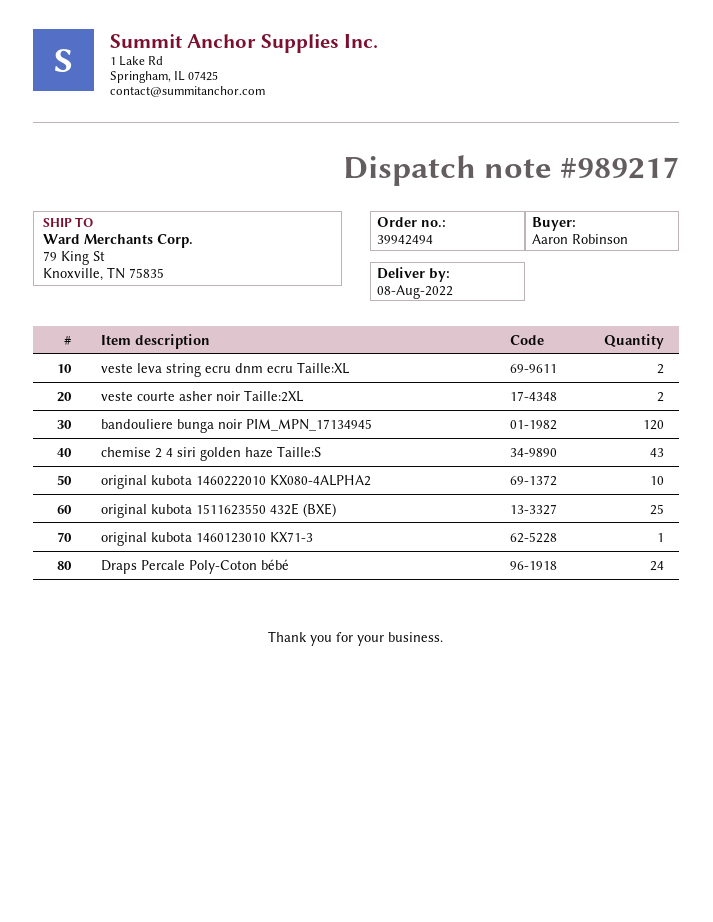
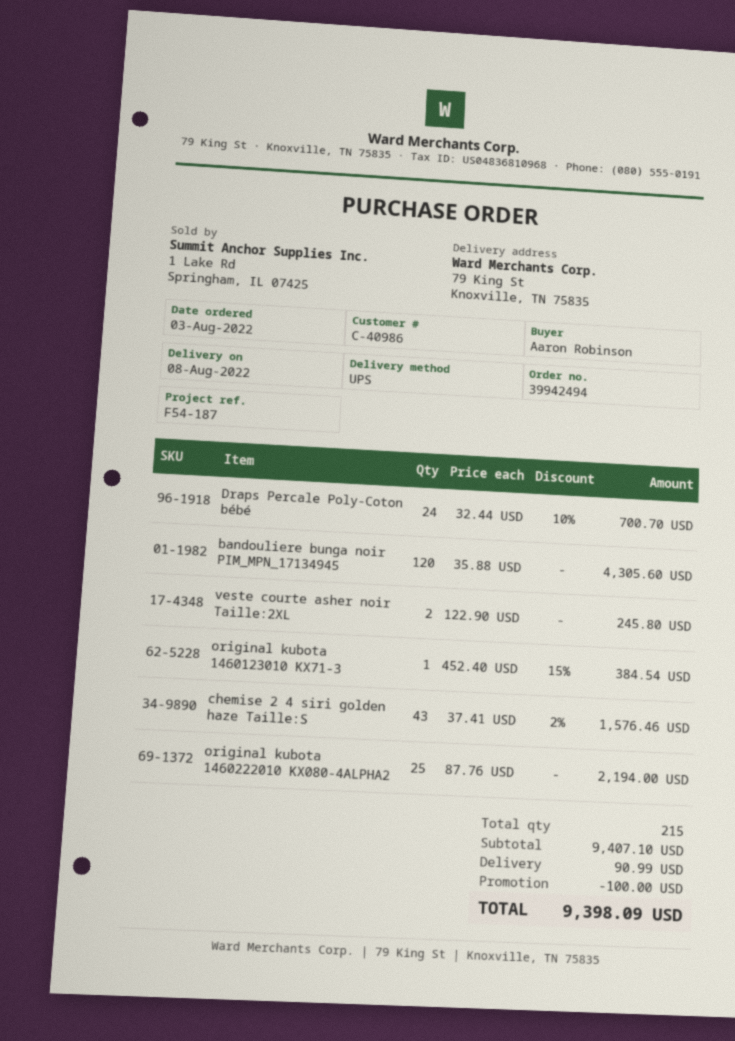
veste leva string ecru dnm ecru Taille:XL: 2 -> none
original kubota 1460222010 KX080-4ALPHA2: 10 -> 25
original kubota 1511623550 432E (BXE): 25 -> none

